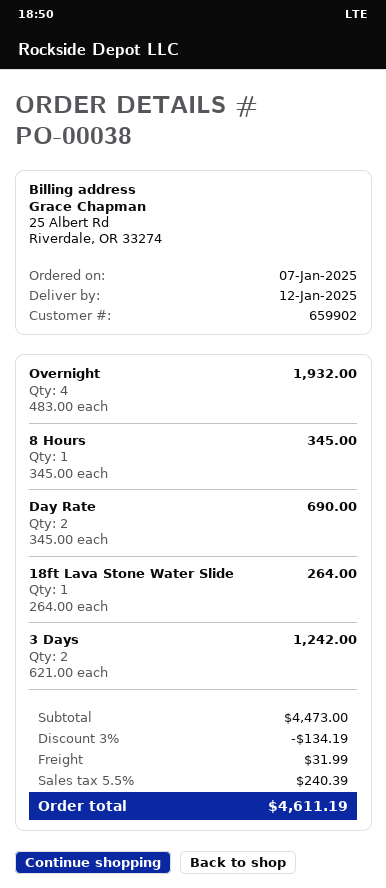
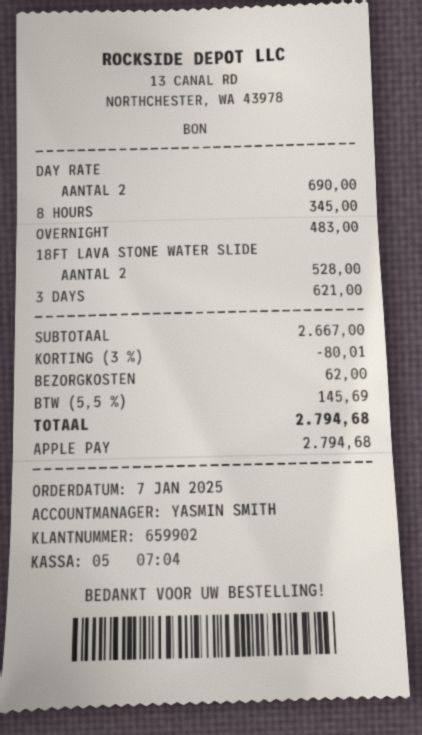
Overnight: 4 for 1932.00 -> 1 for 483.00
18ft Lava Stone Water Slide: 1 for 264.00 -> 2 for 528.00
3 Days: 2 for 1242.00 -> 1 for 621.00
subtotal: 4473.00 -> 2667.00
discount: 3% = 134.19 -> 3% = 80.01
shipping: 31.99 -> 62.00
tax: 5.5% = 240.39 -> 5.5% = 145.69
total: 4611.19 -> 2794.68

